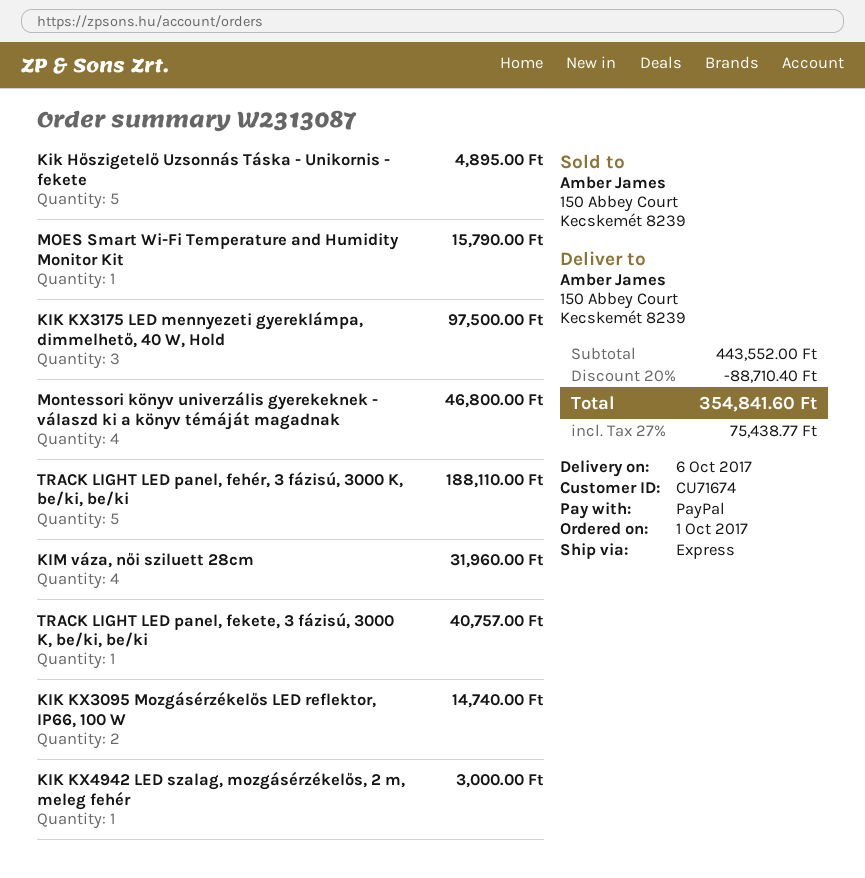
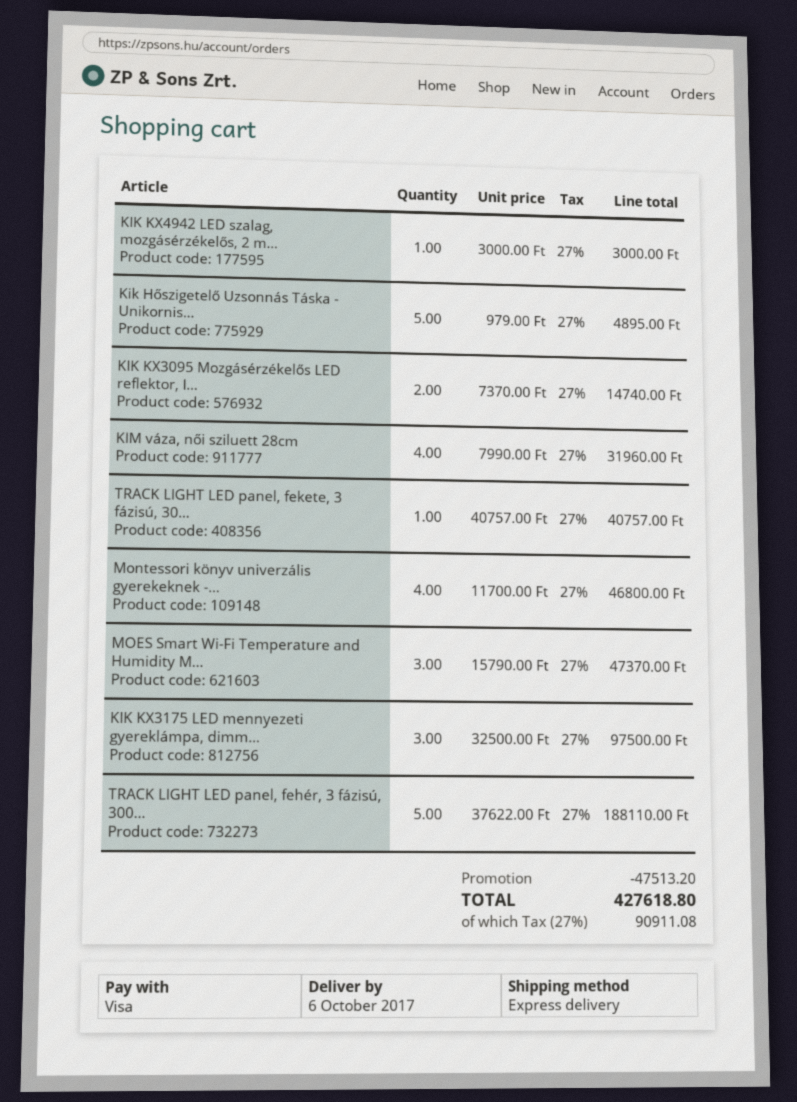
payment method: PayPal -> Visa
MOES Smart Wi-Fi Temperature and Humidity Monitor Kit: 1 for 15790.00 -> 3 for 47370.00
discount: 88710.40 -> 47513.20
tax: 27% = 75438.77 -> 27% = 90911.08
total: 354841.60 -> 427618.80

